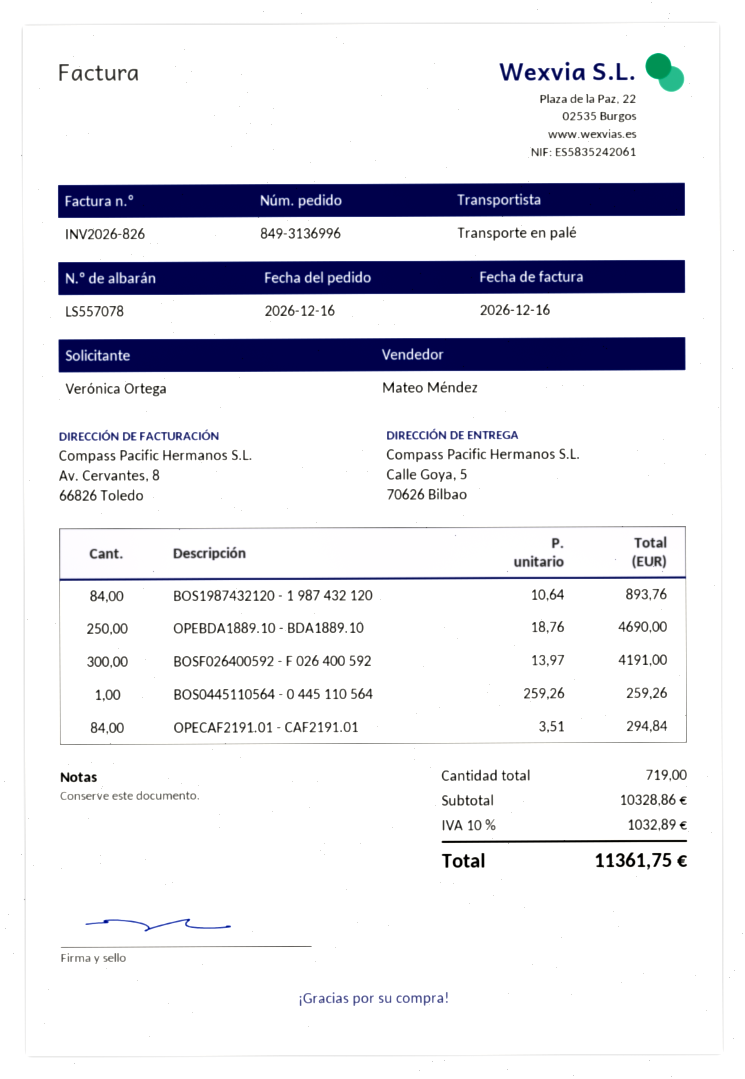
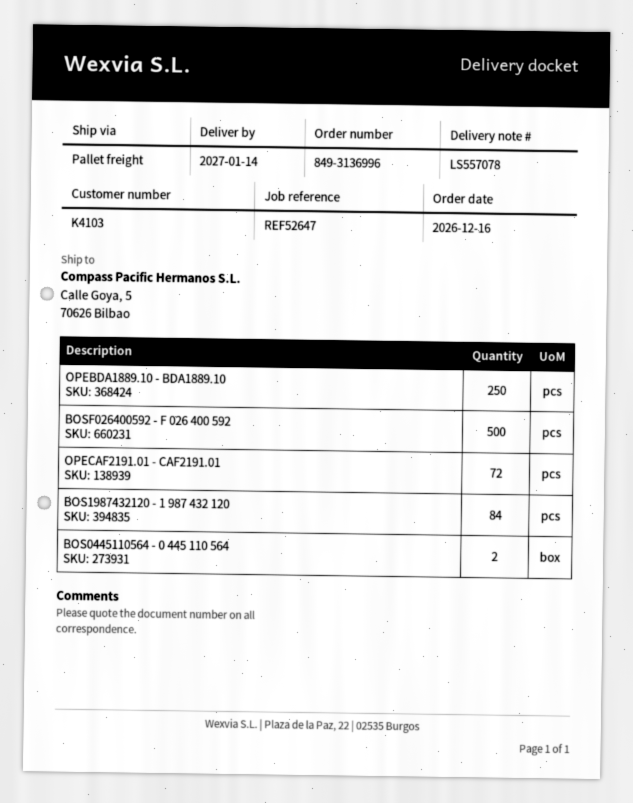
BOSF026400592 - F 026 400 592: 300 -> 500
BOS0445110564 - 0 445 110 564: 1 -> 2
OPECAF2191.01 - CAF2191.01: 84 -> 72

